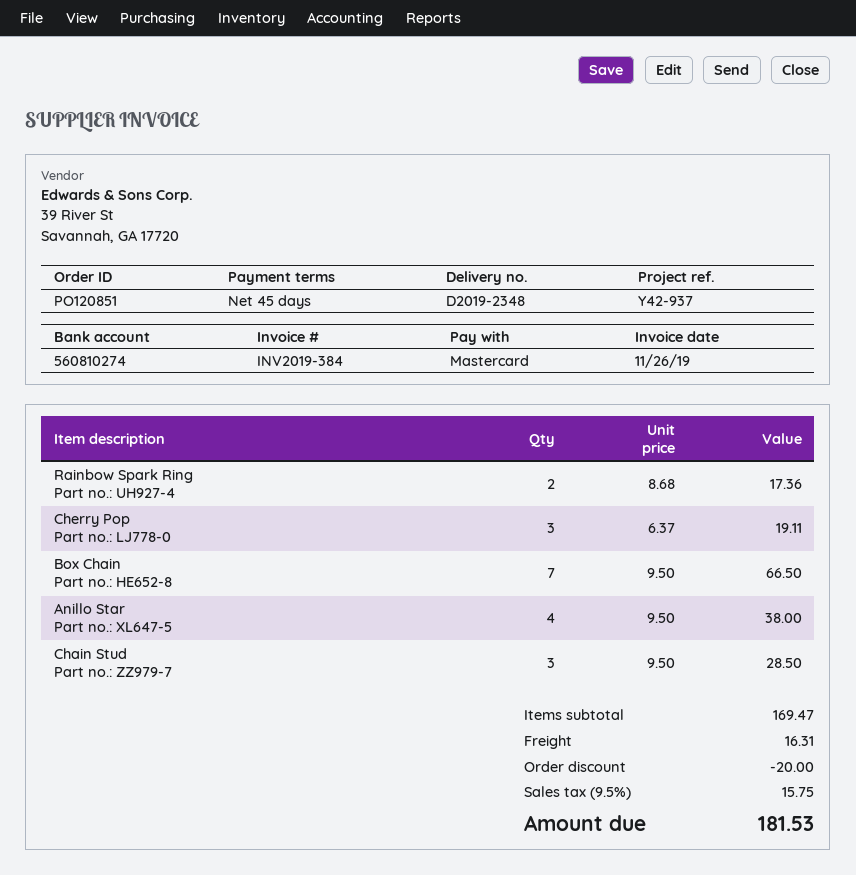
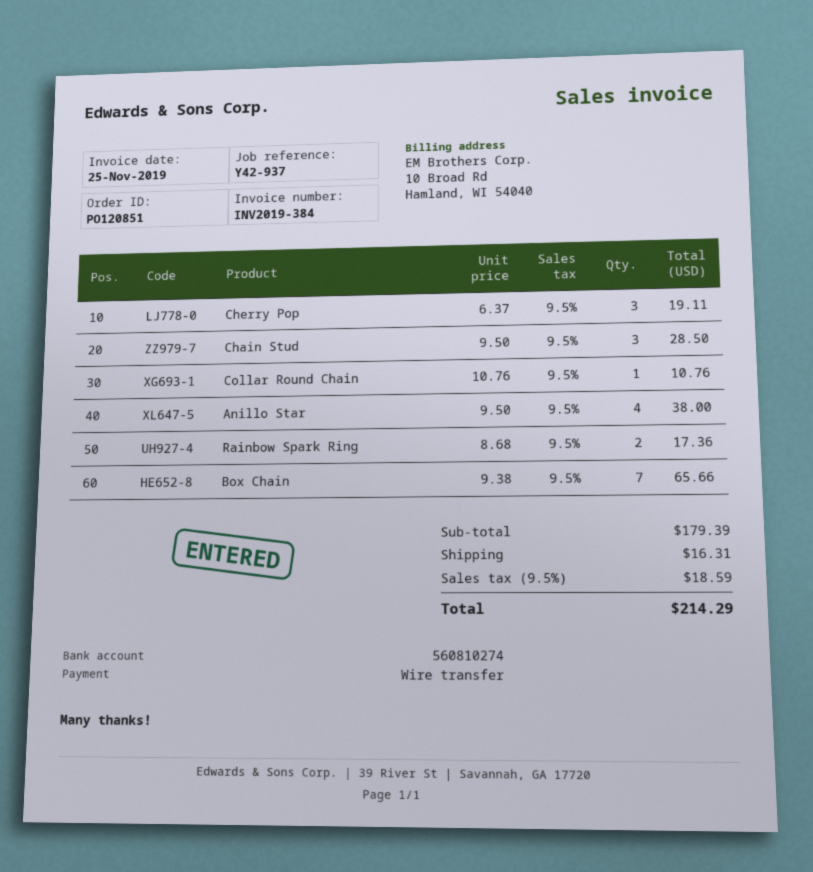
invoice date: 2019-11-26 -> 2019-11-25
payment method: Mastercard -> bank transfer
Box Chain: 7 x 9.50 = 66.50 -> 7 x 9.38 = 65.66
Collar Round Chain: none -> 1 x 10.76 = 10.76
subtotal: 169.47 -> 179.39
discount: 20.00 -> none
tax: 9.5% = 15.75 -> 9.5% = 18.59
total: 181.53 -> 214.29

